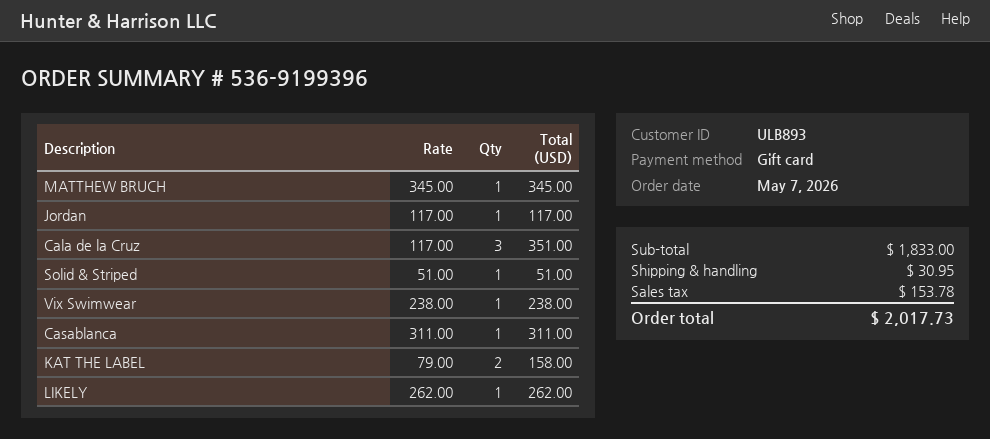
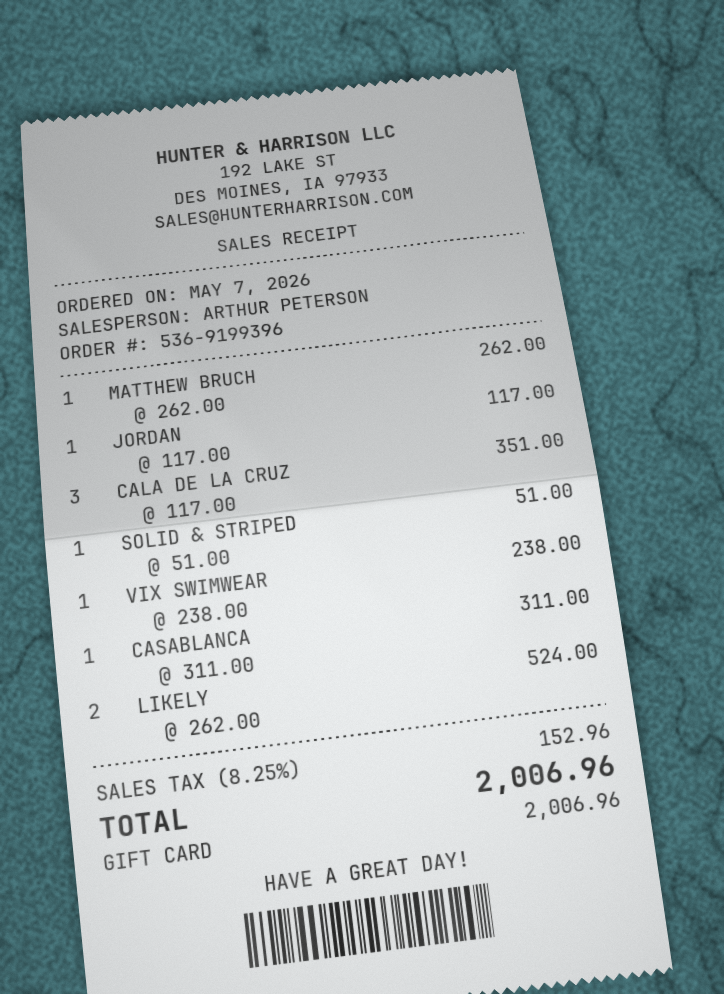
MATTHEW BRUCH: 1 x 345.00 = 345.00 -> 1 x 262.00 = 262.00
KAT THE LABEL: 2 x 79.00 = 158.00 -> none
LIKELY: 1 x 262.00 = 262.00 -> 2 x 262.00 = 524.00
shipping: 30.95 -> none
tax: 153.78 -> 152.96
total: 2017.73 -> 2006.96

